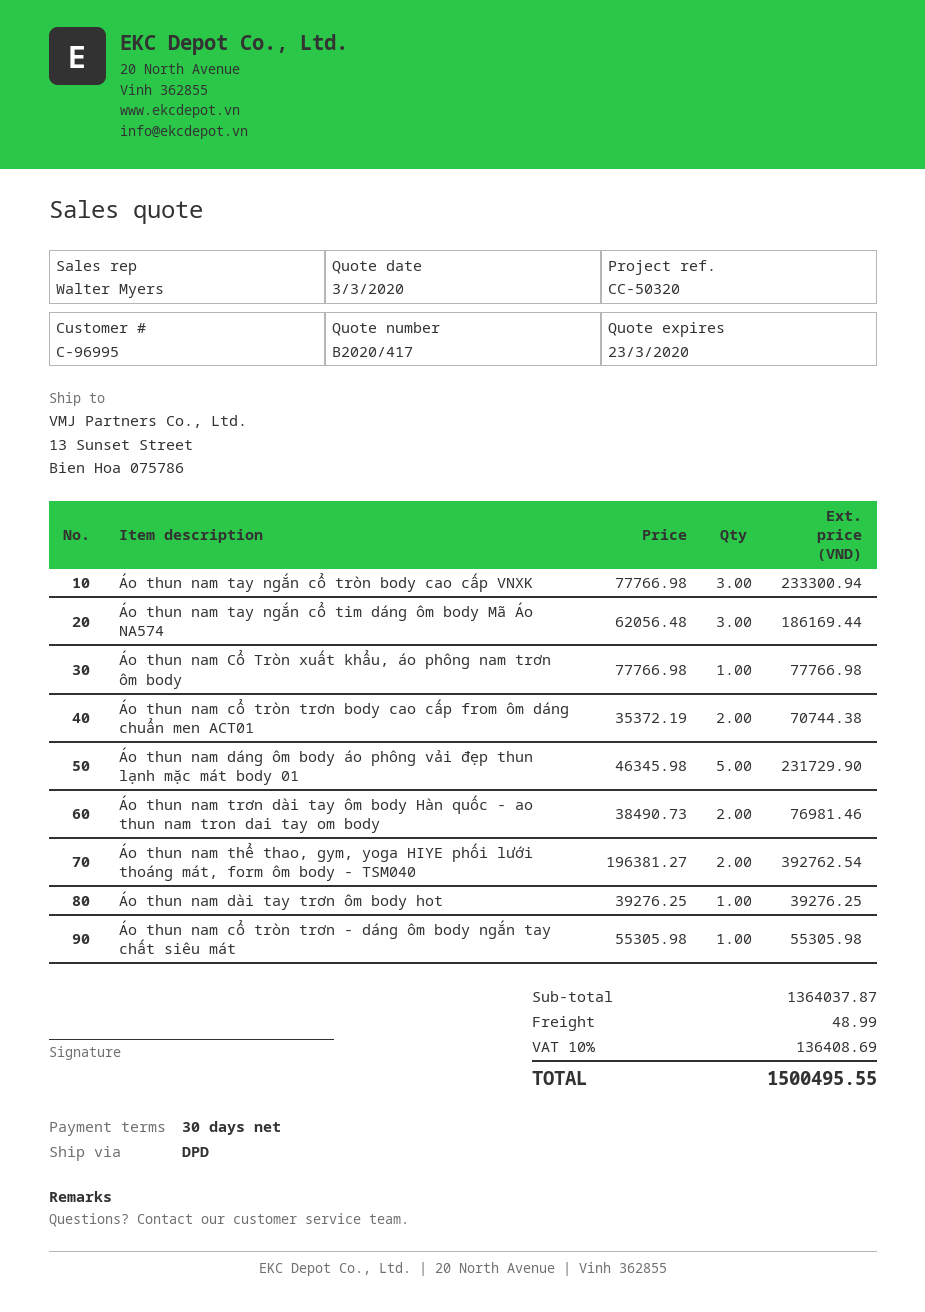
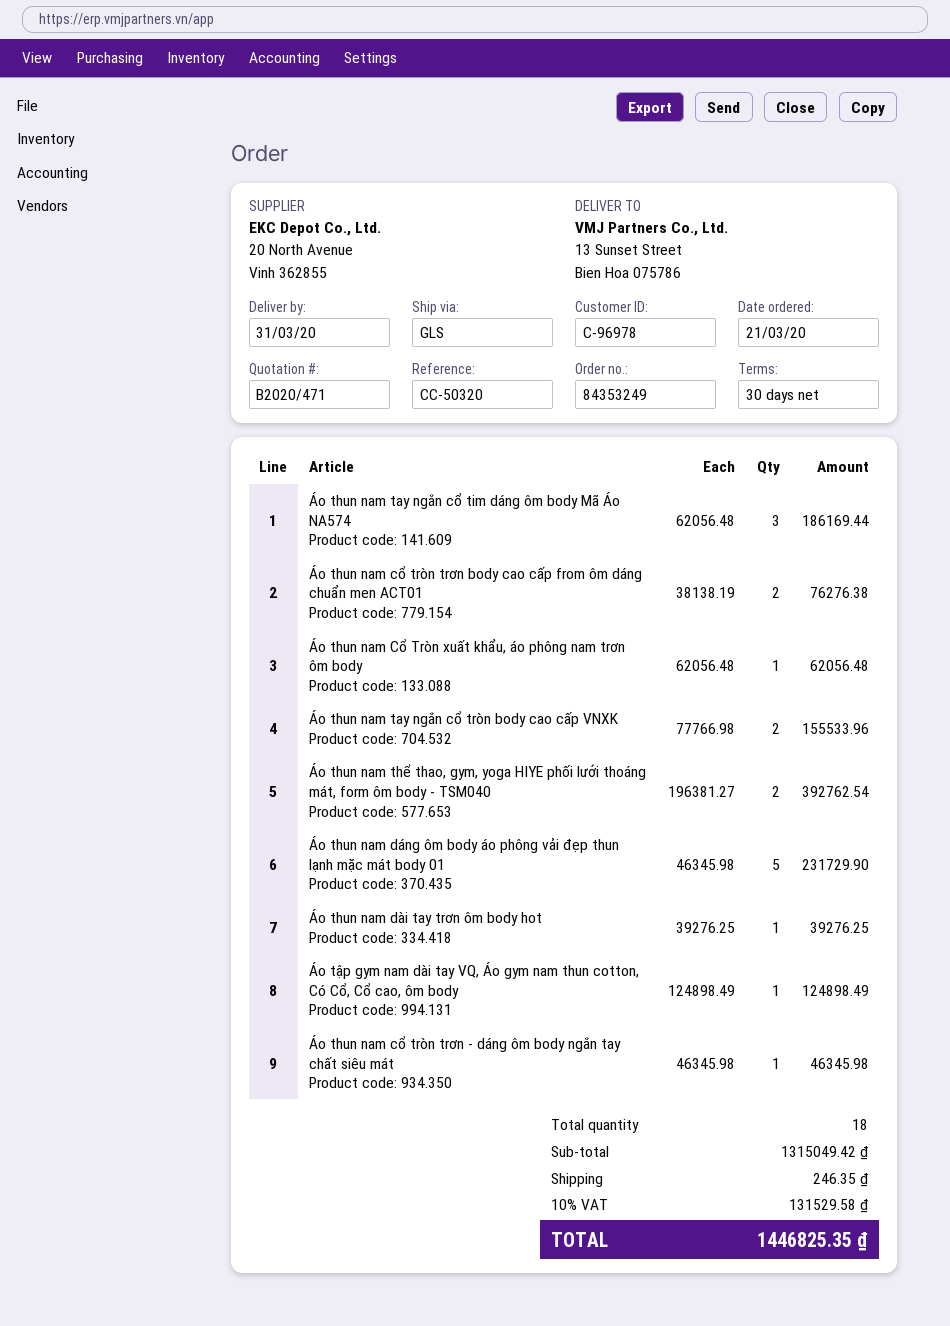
quote number: B2020/417 -> B2020/471
customer number: C-96995 -> C-96978
shipping method: DPD -> GLS
Áo thun nam tay ngắn cổ tròn body cao cấp VNXK: 3 x 77766.98 = 233300.94 -> 2 x 77766.98 = 155533.96
Áo thun nam Cổ Tròn xuất khẩu, áo phông nam trơn ôm body: 1 x 77766.98 = 77766.98 -> 1 x 62056.48 = 62056.48
Áo thun nam cổ tròn trơn body cao cấp from ôm dáng chuẩn men ACT01: 2 x 35372.19 = 70744.38 -> 2 x 38138.19 = 76276.38
Áo thun nam trơn dài tay ôm body Hàn quốc - ao thun nam tron dai tay om body: 2 x 38490.73 = 76981.46 -> none
Áo thun nam cổ tròn trơn - dáng ôm body ngắn tay chất siêu mát: 1 x 55305.98 = 55305.98 -> 1 x 46345.98 = 46345.98
Áo tập gym nam dài tay VQ, Áo gym nam thun cotton, Có Cổ, Cổ cao, ôm body: none -> 1 x 124898.49 = 124898.49
subtotal: 1364037.87 -> 1315049.42
shipping: 48.99 -> 246.35
tax: 10% = 136408.69 -> 10% = 131529.58
total: 1500495.55 -> 1446825.35

